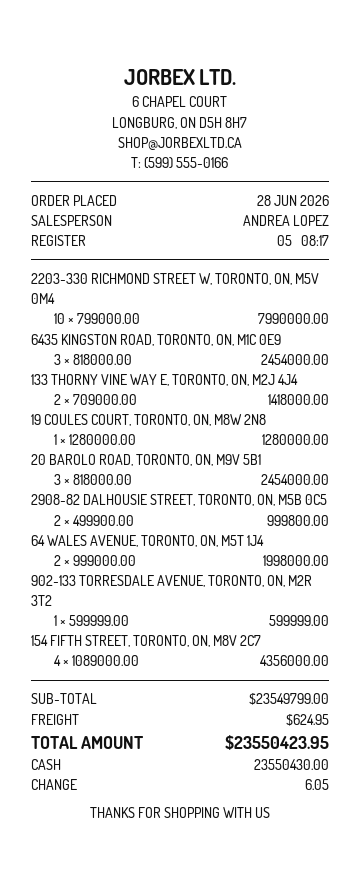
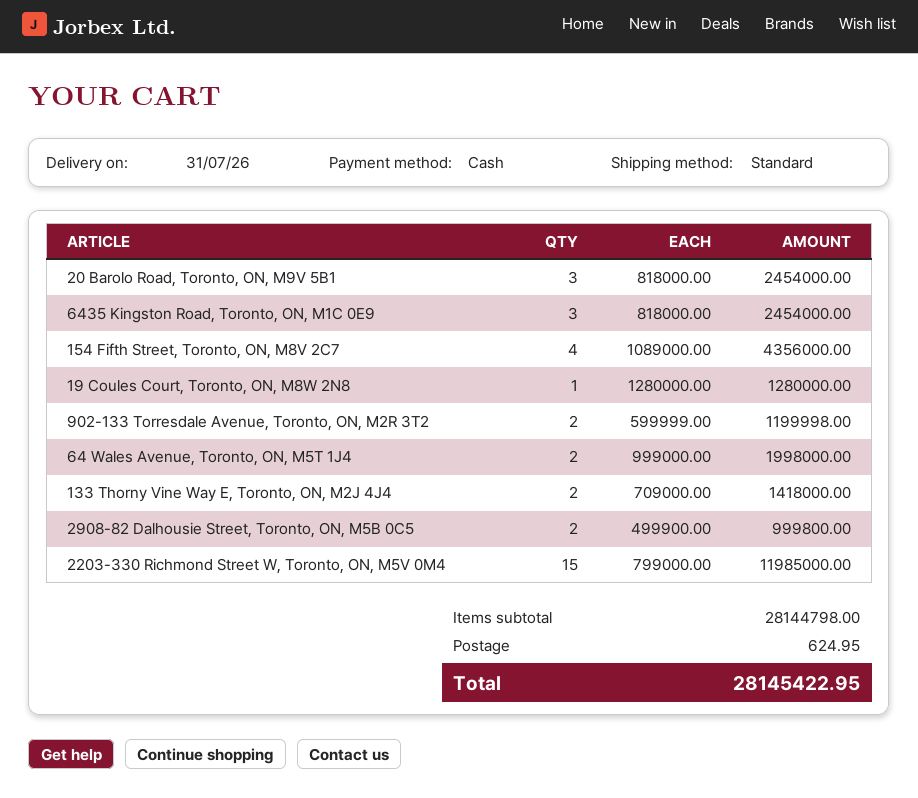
2203-330 RICHMOND STREET W, TORONTO, ON, M5V 0M4: 10 x 799000.00 = 7990000.00 -> 15 x 799000.00 = 11985000.00
902-133 TORRESDALE AVENUE, TORONTO, ON, M2R 3T2: 1 x 599999.00 = 599999.00 -> 2 x 599999.00 = 1199998.00
subtotal: 23549799.00 -> 28144798.00
total: 23550423.95 -> 28145422.95

